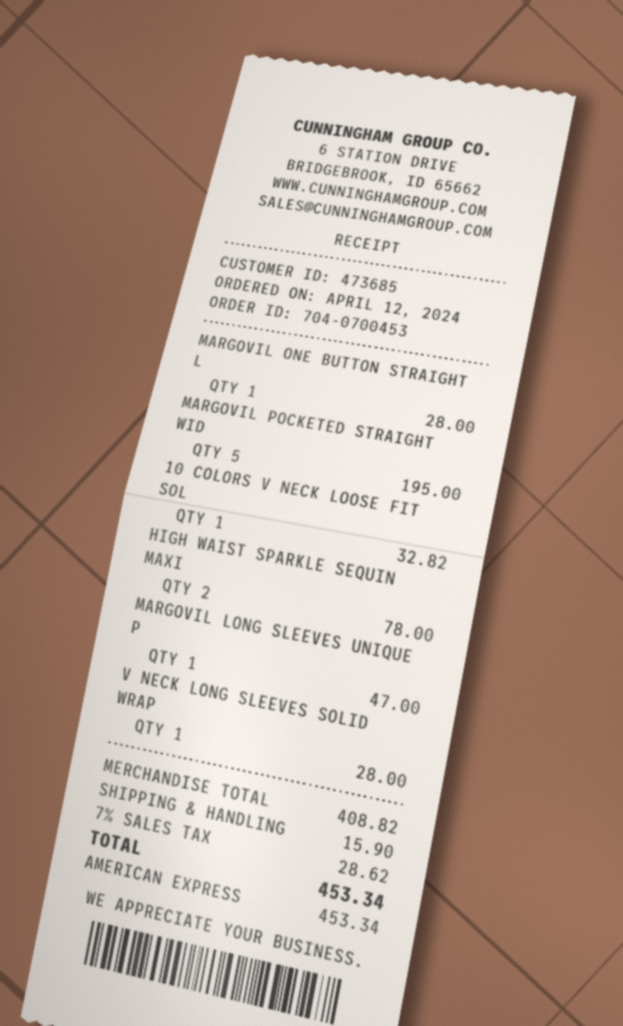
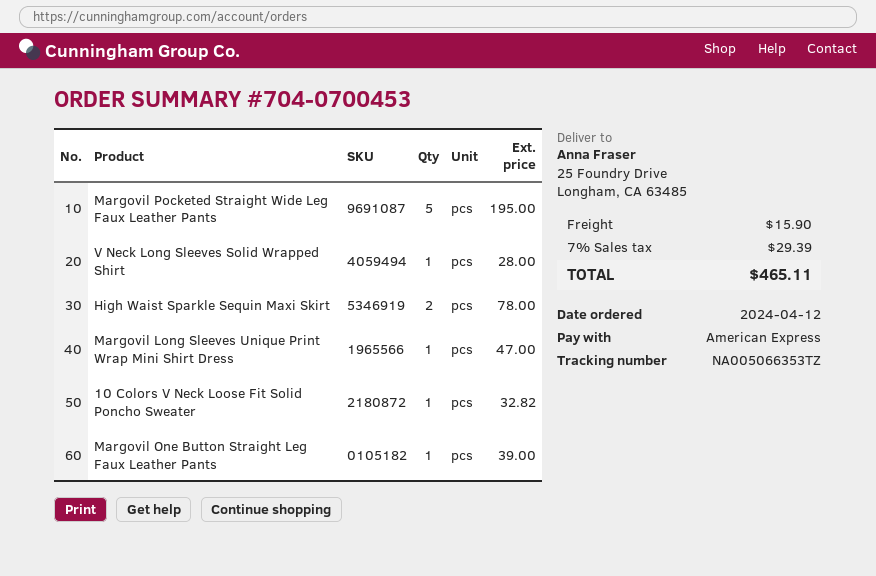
MARGOVIL ONE BUTTON STRAIGHT L: 1 for 28.00 -> 1 for 39.00
tax: 7% = 28.62 -> 7% = 29.39
total: 453.34 -> 465.11

